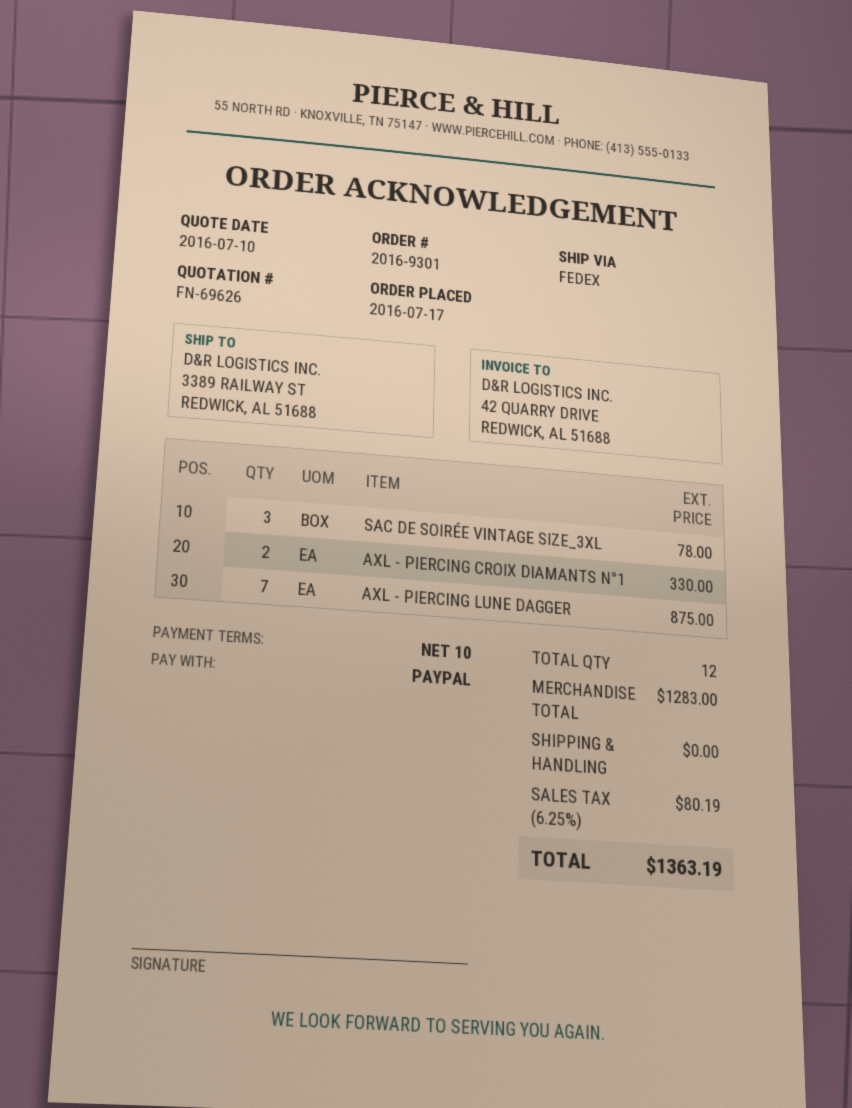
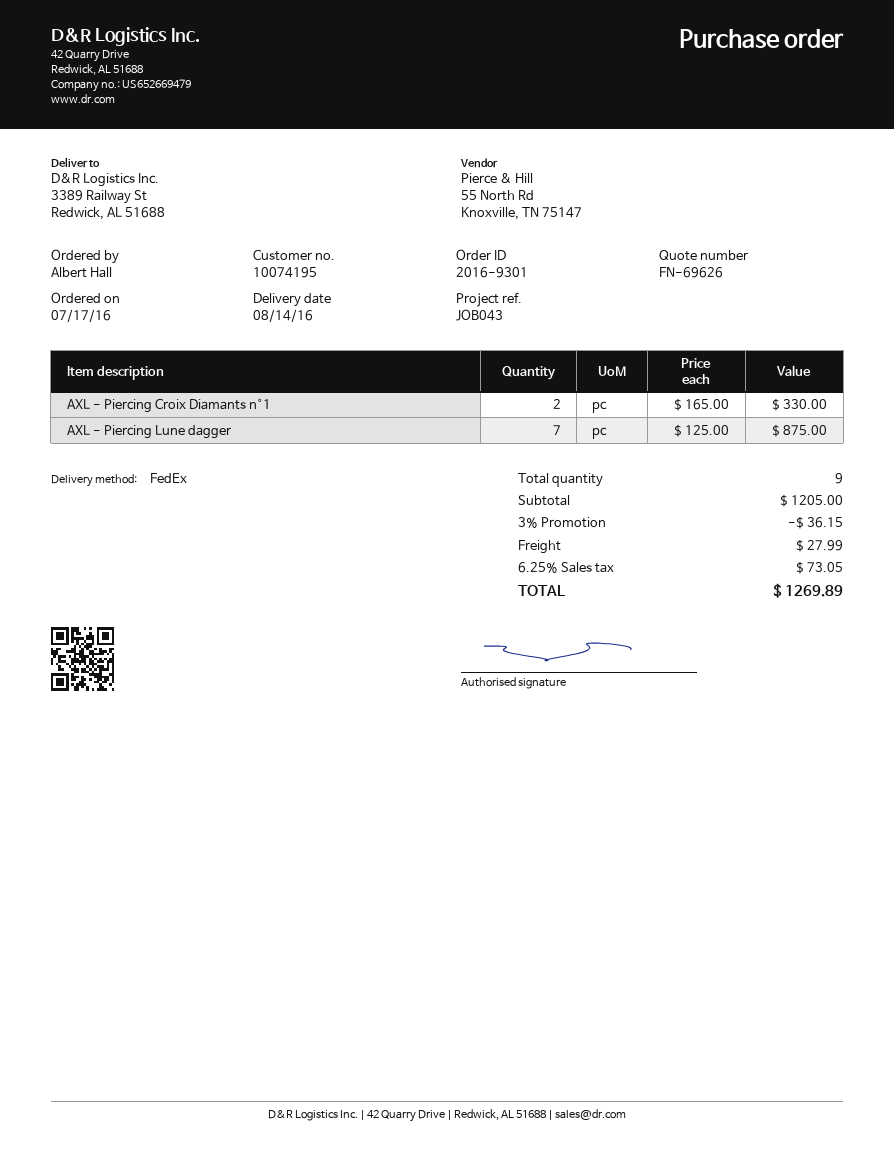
SAC DE SOIRÉE VINTAGE SIZE_3XL: 3 for 78.00 -> none
total quantity: 12 -> 9
subtotal: 1283.00 -> 1205.00
discount: none -> 3% = 36.15
shipping: 0.00 -> 27.99
tax: 6.25% = 80.19 -> 6.25% = 73.05
total: 1363.19 -> 1269.89

